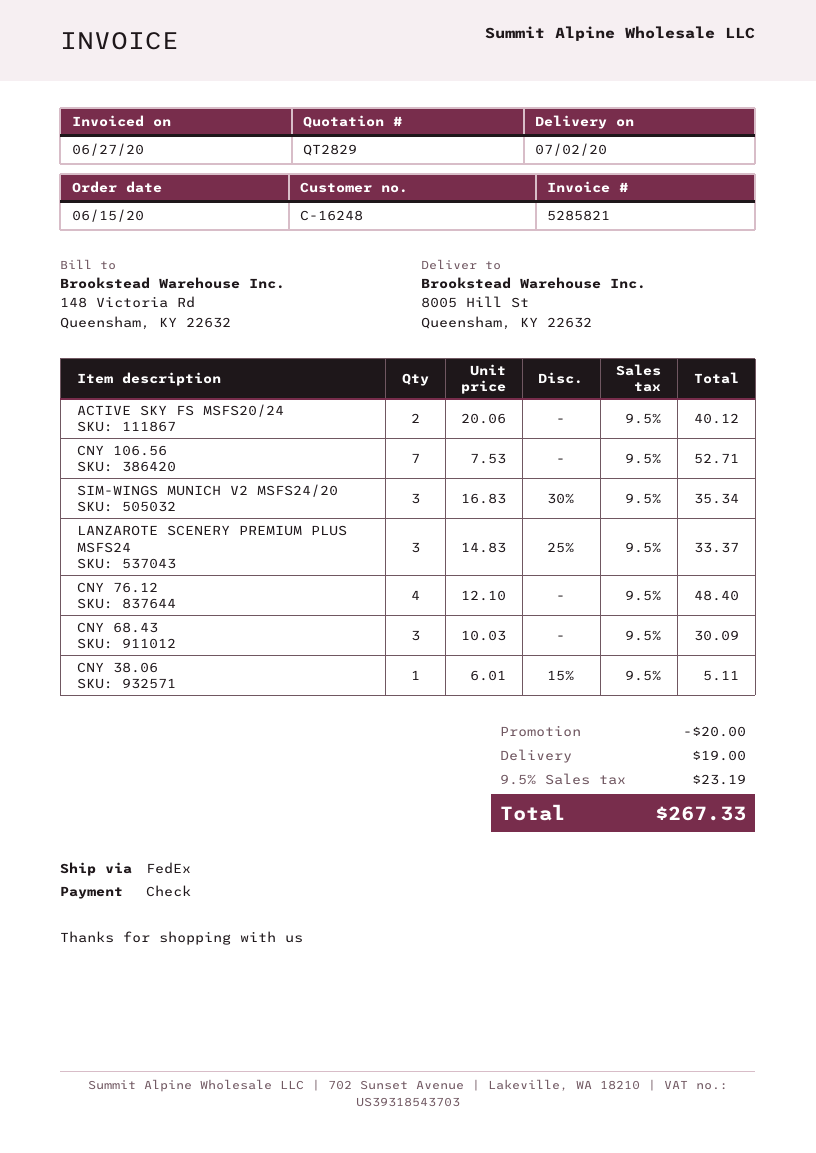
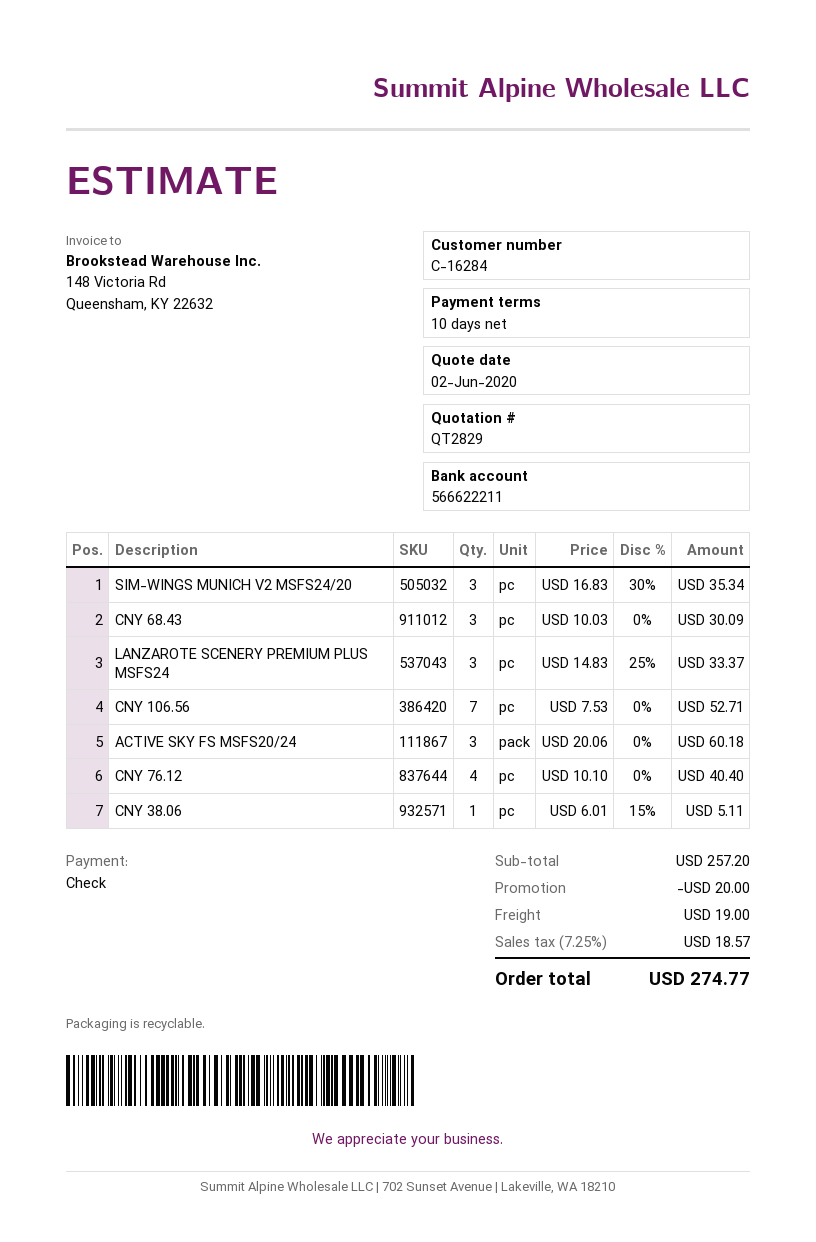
customer number: C-16248 -> C-16284
ACTIVE SKY FS MSFS20/24: 2 x 20.06 = 40.12 -> 3 x 20.06 = 60.18
CNY 76.12: 4 x 12.10 = 48.40 -> 4 x 10.10 = 40.40
tax: 9.5% = 23.19 -> 7.25% = 18.57
total: 267.33 -> 274.77

